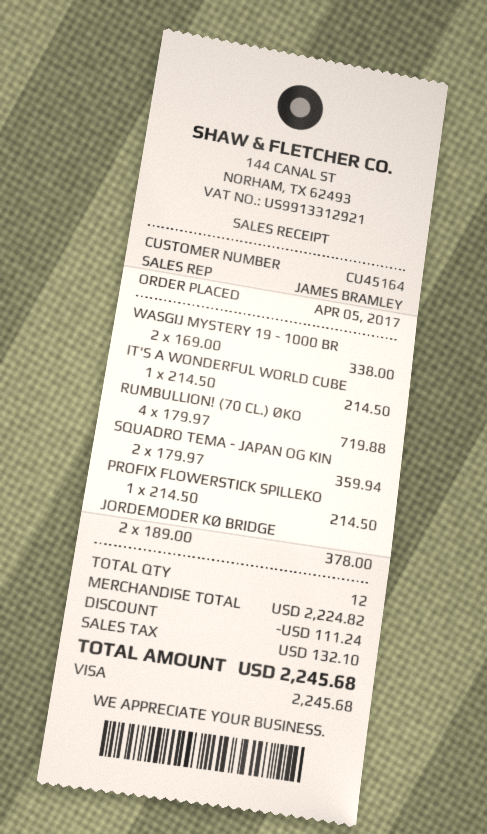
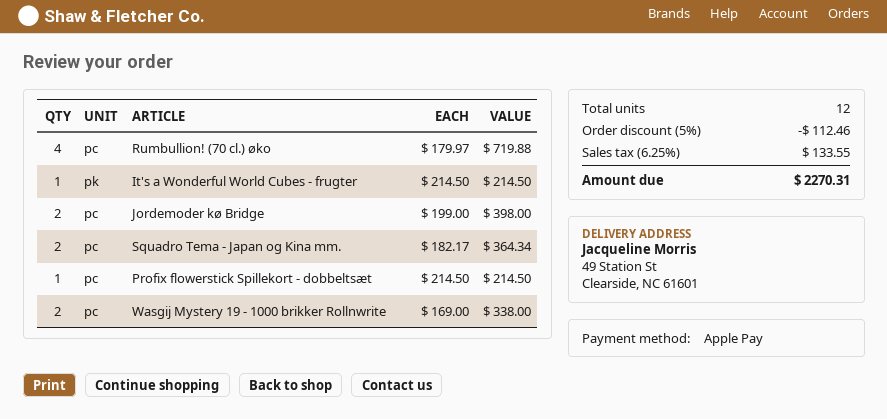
payment method: Visa -> Apple Pay
SQUADRO TEMA - JAPAN OG KIN: 2 x 179.97 = 359.94 -> 2 x 182.17 = 364.34
JORDEMODER KØ BRIDGE: 2 x 189.00 = 378.00 -> 2 x 199.00 = 398.00
discount: 111.24 -> 112.46
tax: 132.10 -> 133.55
total: 2245.68 -> 2270.31

